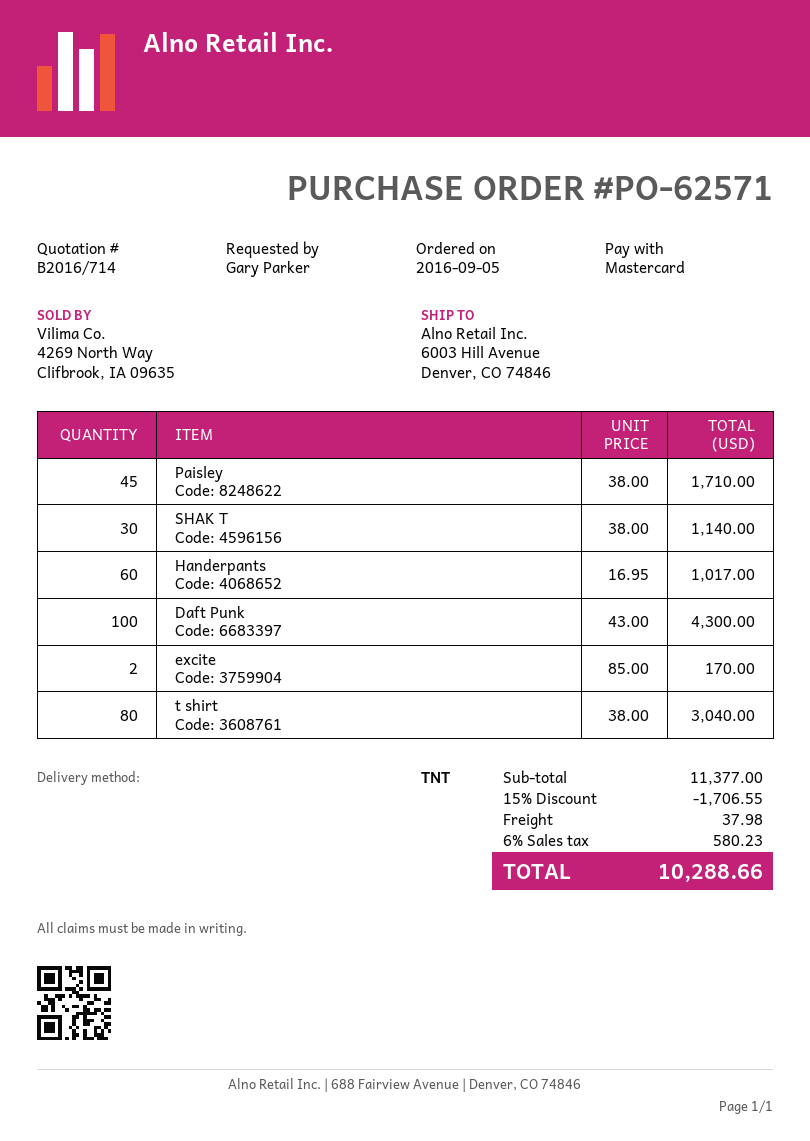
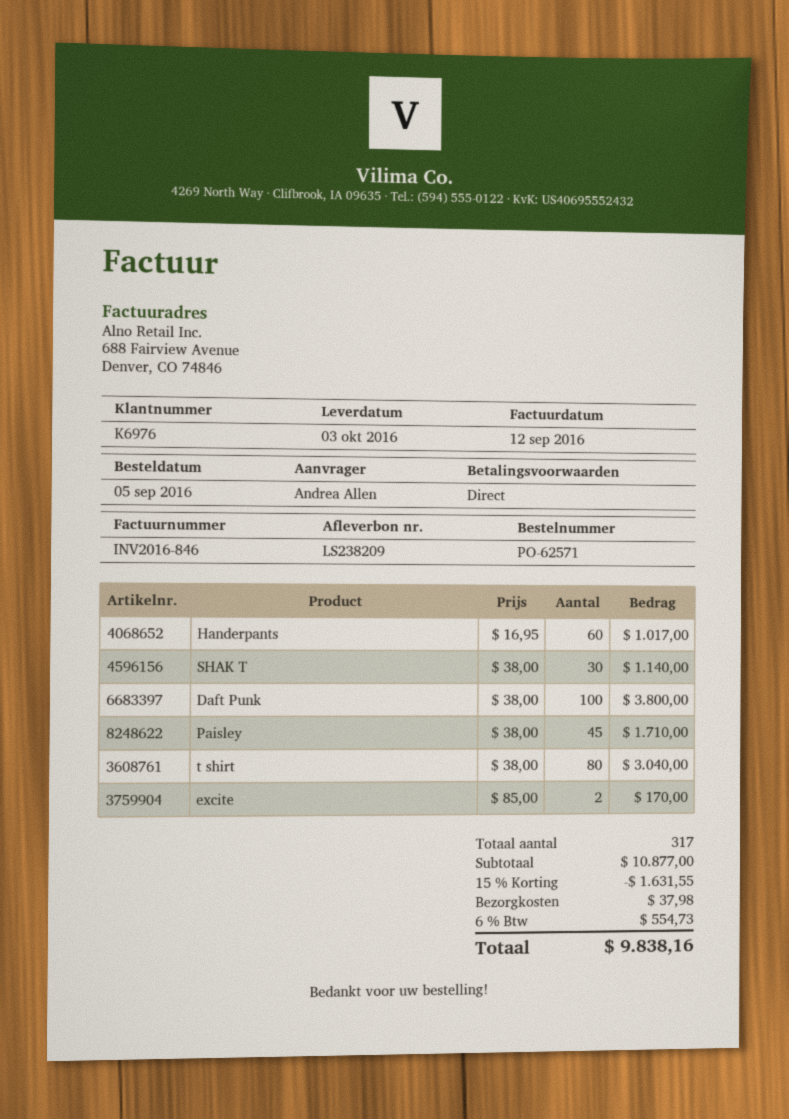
ordered by: Gary Parker -> Andrea Allen
Daft Punk: 100 x 43.00 = 4300.00 -> 100 x 38.00 = 3800.00
subtotal: 11377.00 -> 10877.00
discount: 15% = 1706.55 -> 15% = 1631.55
tax: 6% = 580.23 -> 6% = 554.73
total: 10288.66 -> 9838.16

